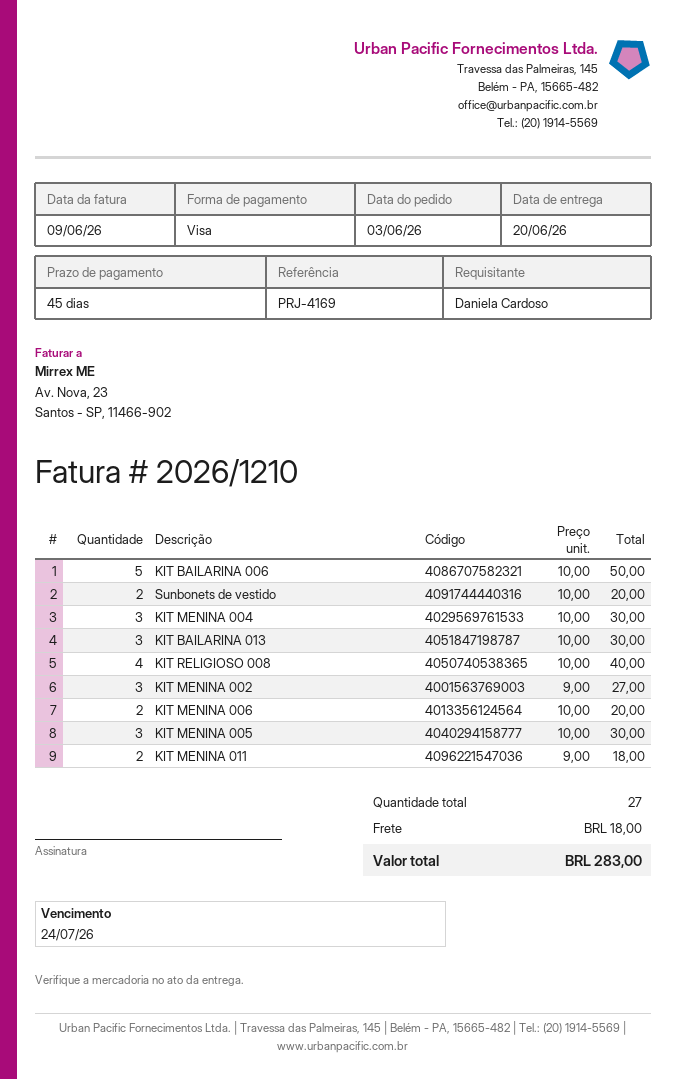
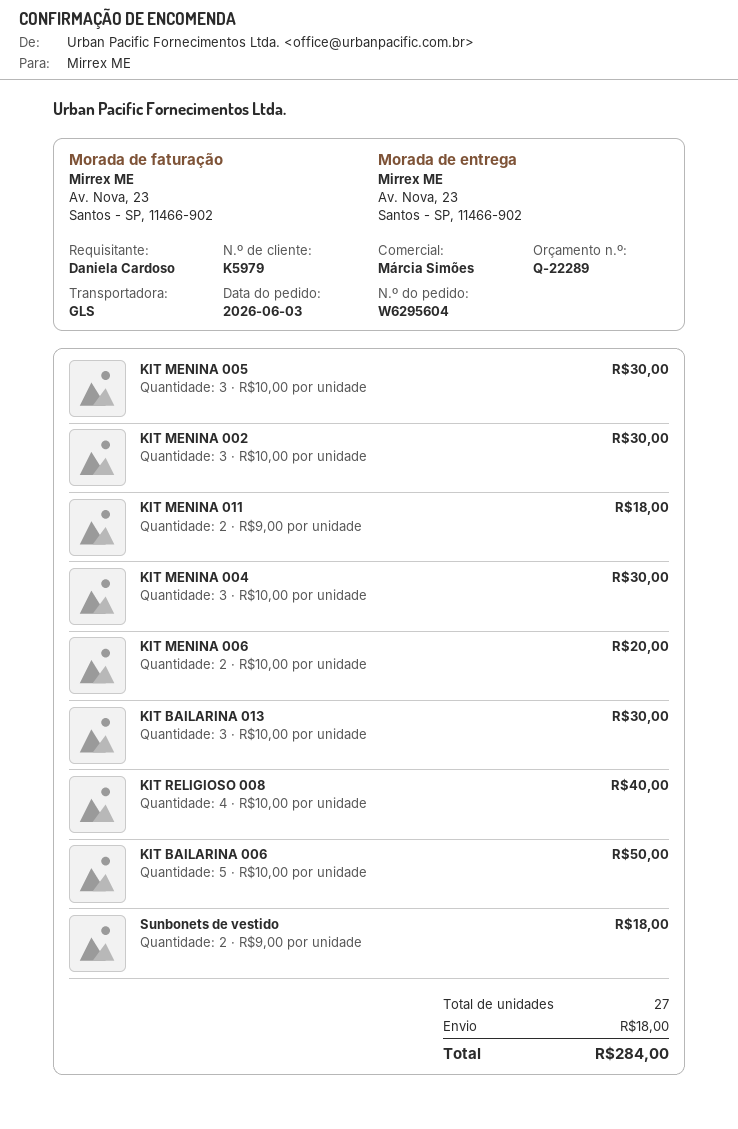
Sunbonets de vestido: 2 x 10.00 = 20.00 -> 2 x 9.00 = 18.00
KIT MENINA 002: 3 x 9.00 = 27.00 -> 3 x 10.00 = 30.00
total: 283.00 -> 284.00

